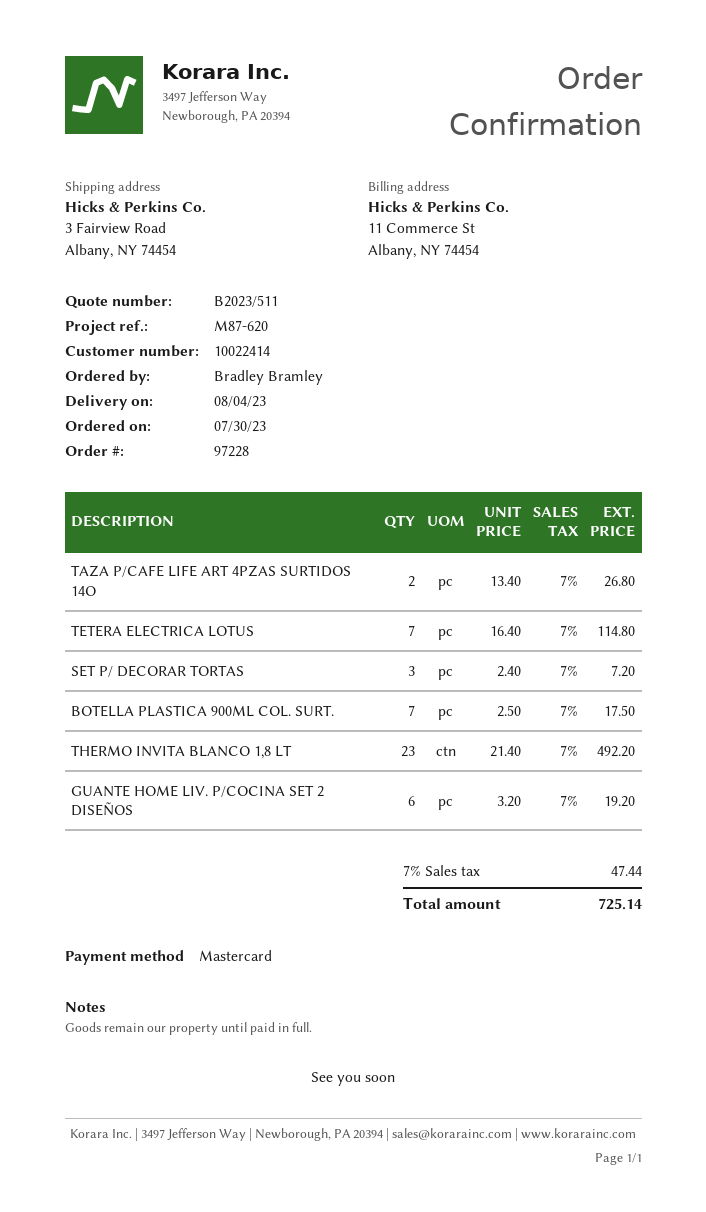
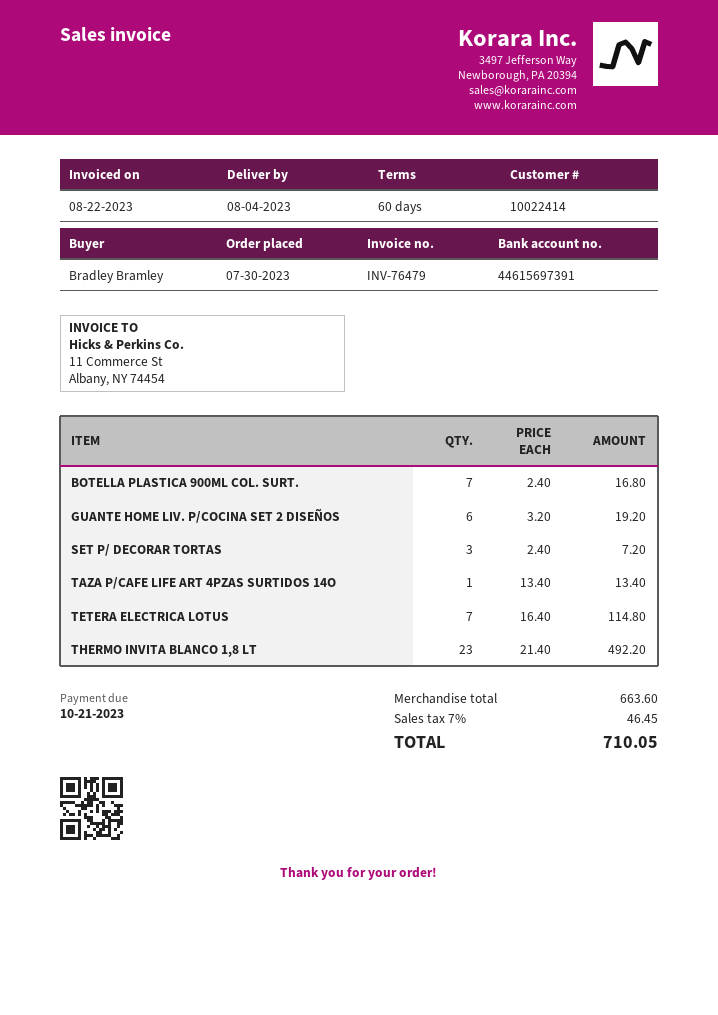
TAZA P/CAFE LIFE ART 4PZAS SURTIDOS 14O: 2 x 13.40 = 26.80 -> 1 x 13.40 = 13.40
BOTELLA PLASTICA 900ML COL. SURT.: 7 x 2.50 = 17.50 -> 7 x 2.40 = 16.80
tax: 7% = 47.44 -> 7% = 46.45
total: 725.14 -> 710.05

